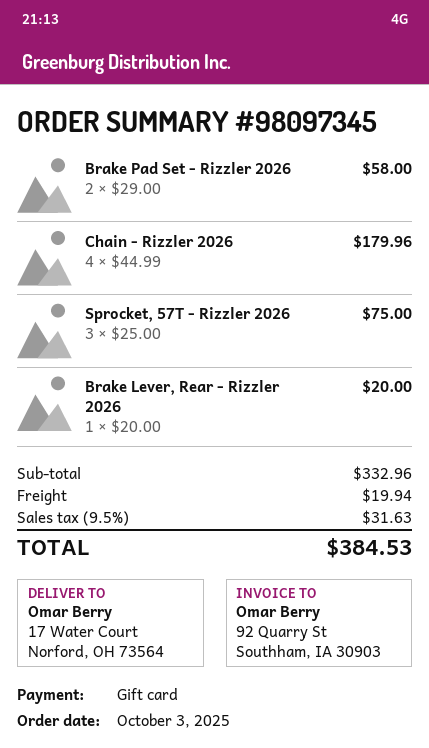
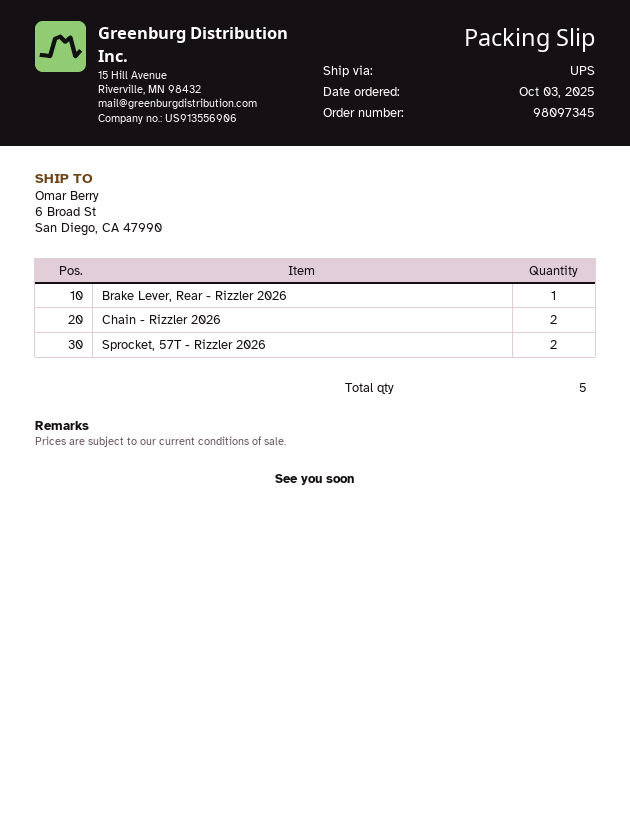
ship to: 17 Water Court, Norford, OH 73564 -> 6 Broad St, San Diego, CA 47990
Brake Pad Set - Rizzler 2026: 2 -> none
Chain - Rizzler 2026: 4 -> 2
Sprocket, 57T - Rizzler 2026: 3 -> 2

